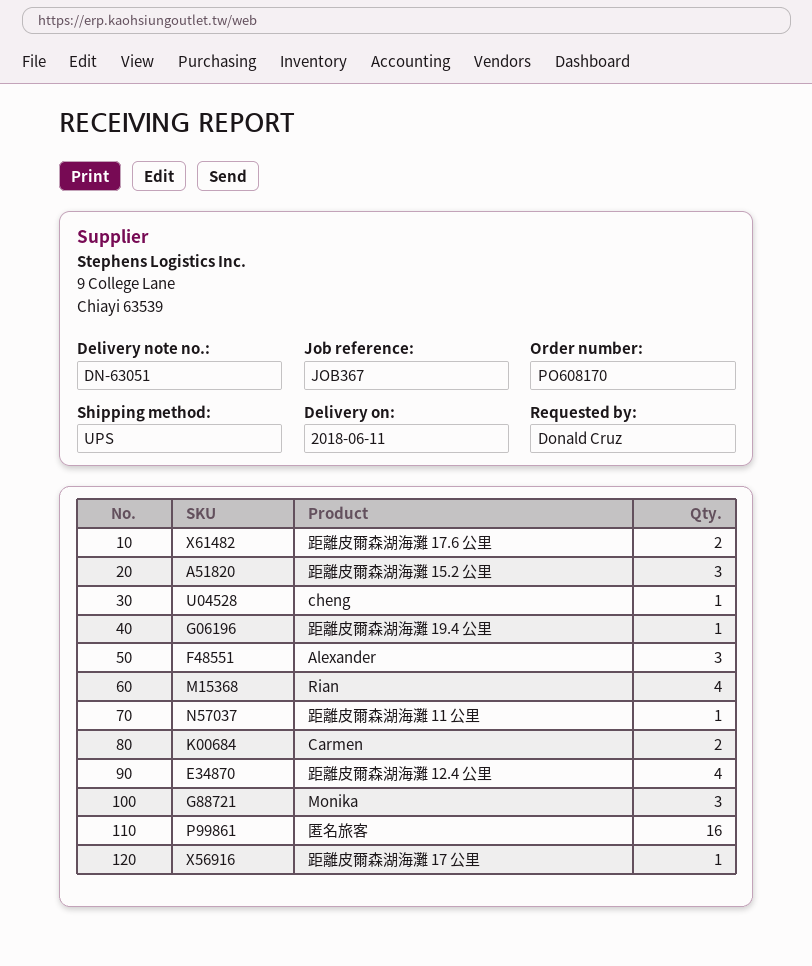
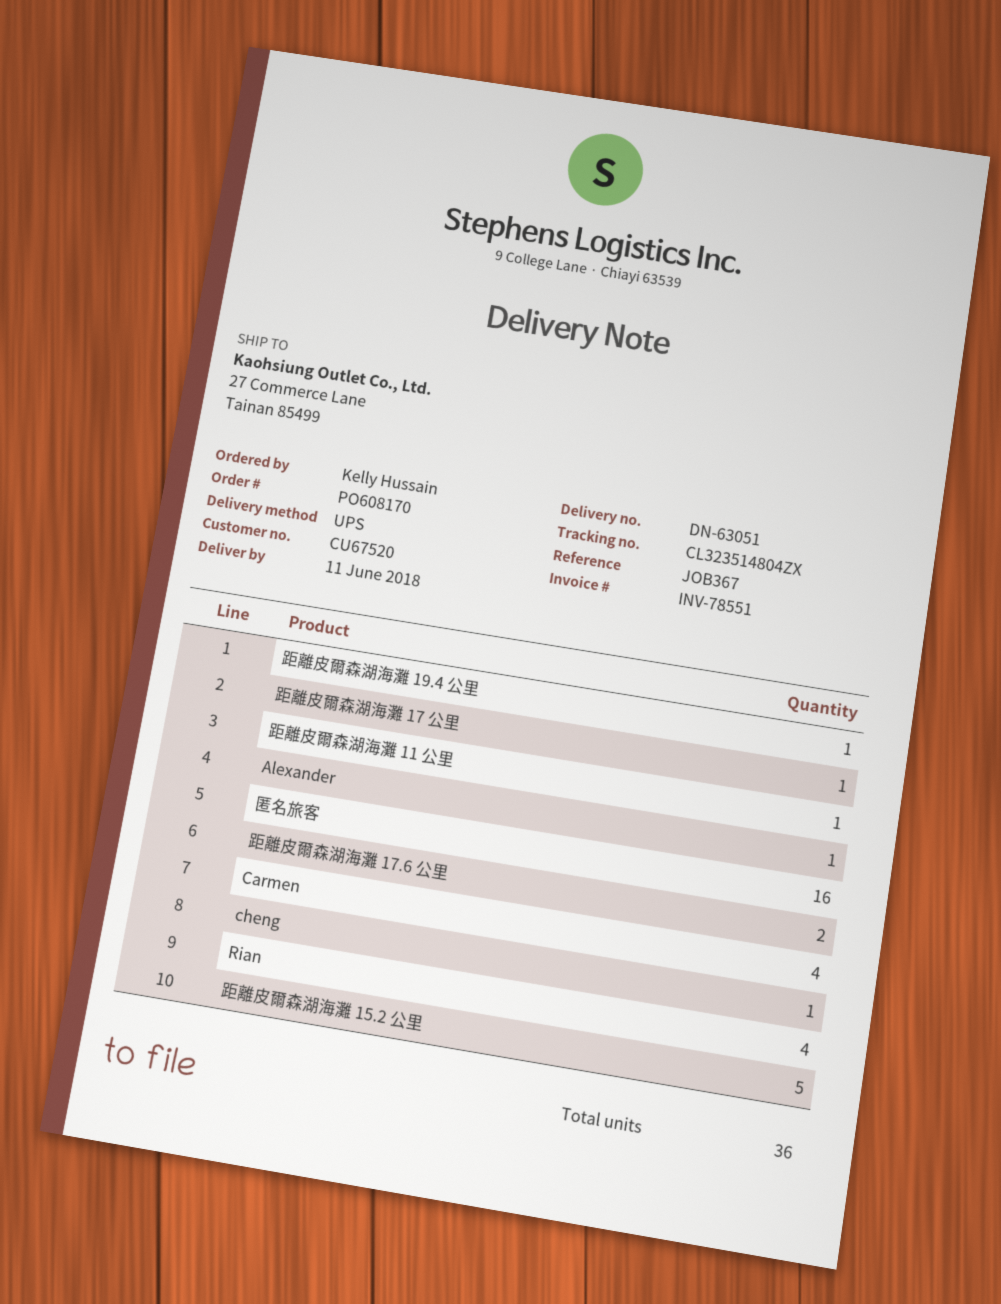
ordered by: Donald Cruz -> Kelly Hussain
距離皮爾森湖海灘 15.2 公里: 3 -> 5
Alexander: 3 -> 1
Carmen: 2 -> 4
距離皮爾森湖海灘 12.4 公里: 4 -> none
Monika: 3 -> none

